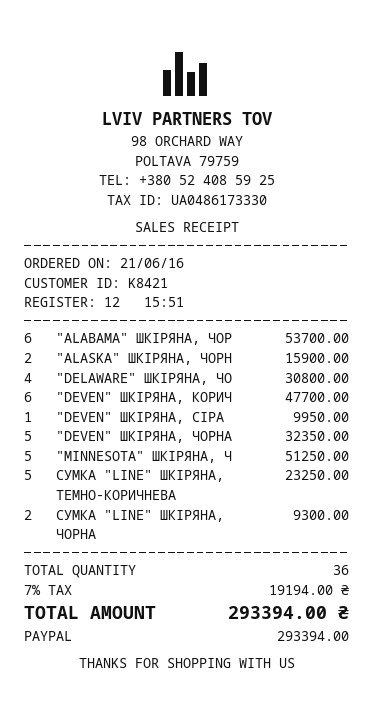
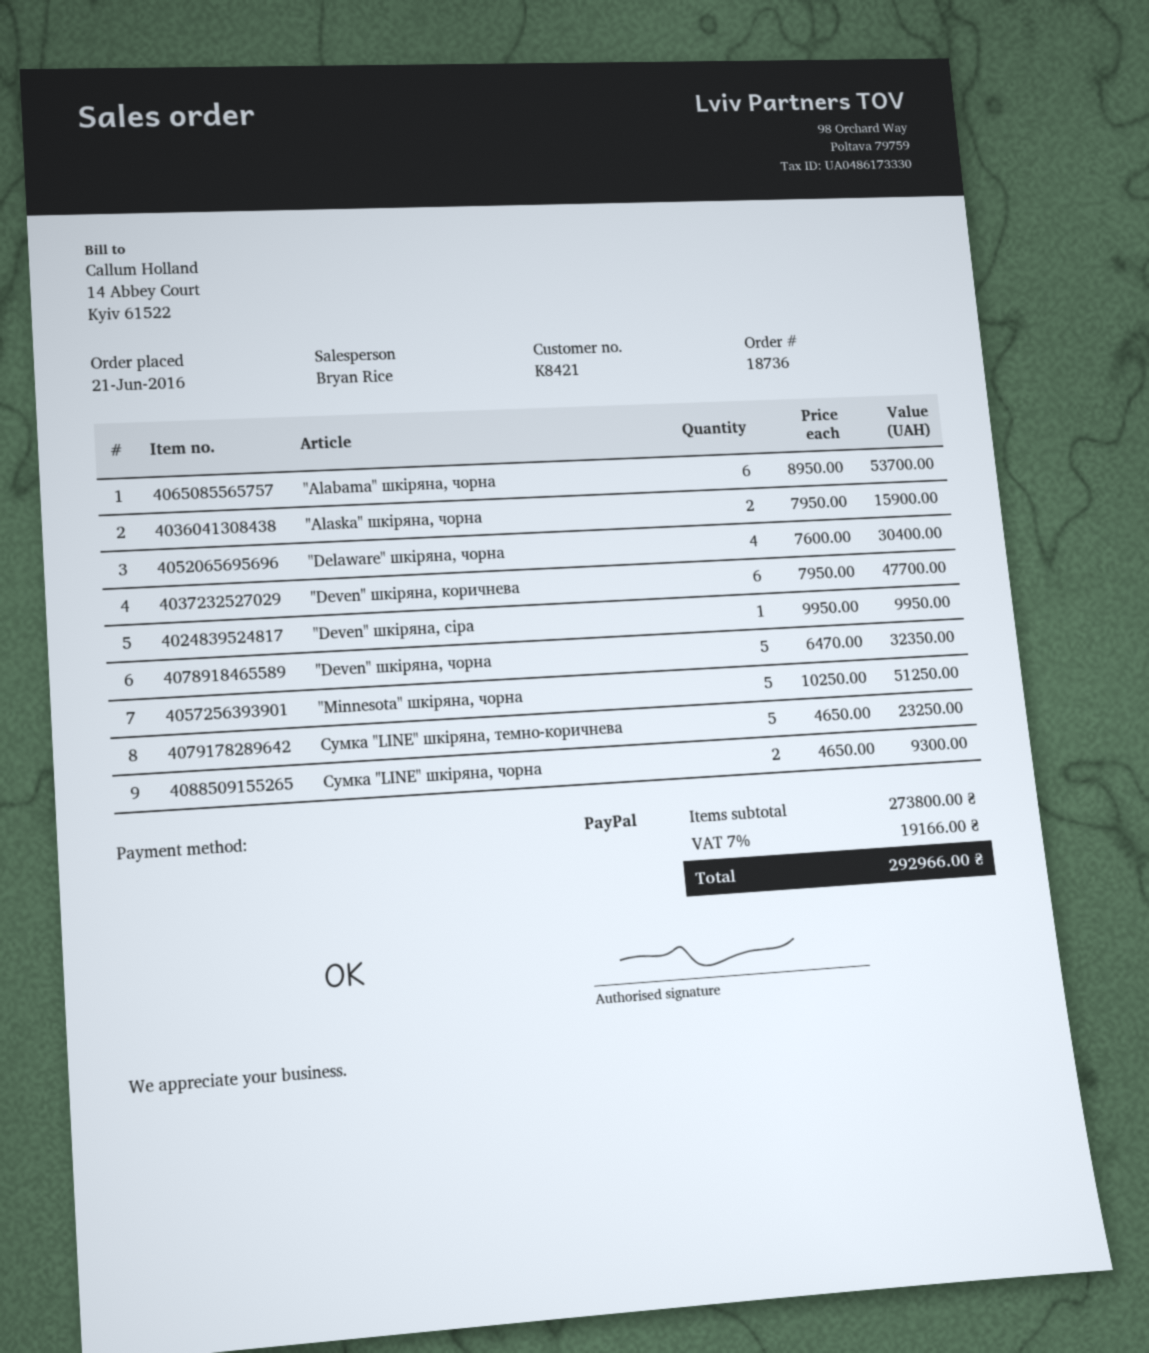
"DELAWARE" ШКІРЯНА, ЧО: 4 for 30800.00 -> 4 for 30400.00
tax: 7% = 19194.00 -> 7% = 19166.00
total: 293394.00 -> 292966.00

